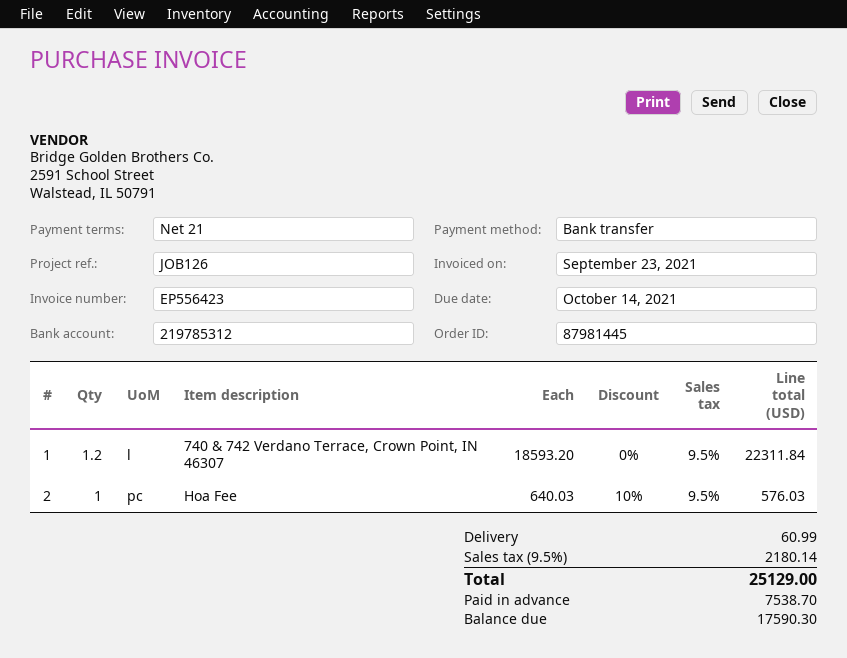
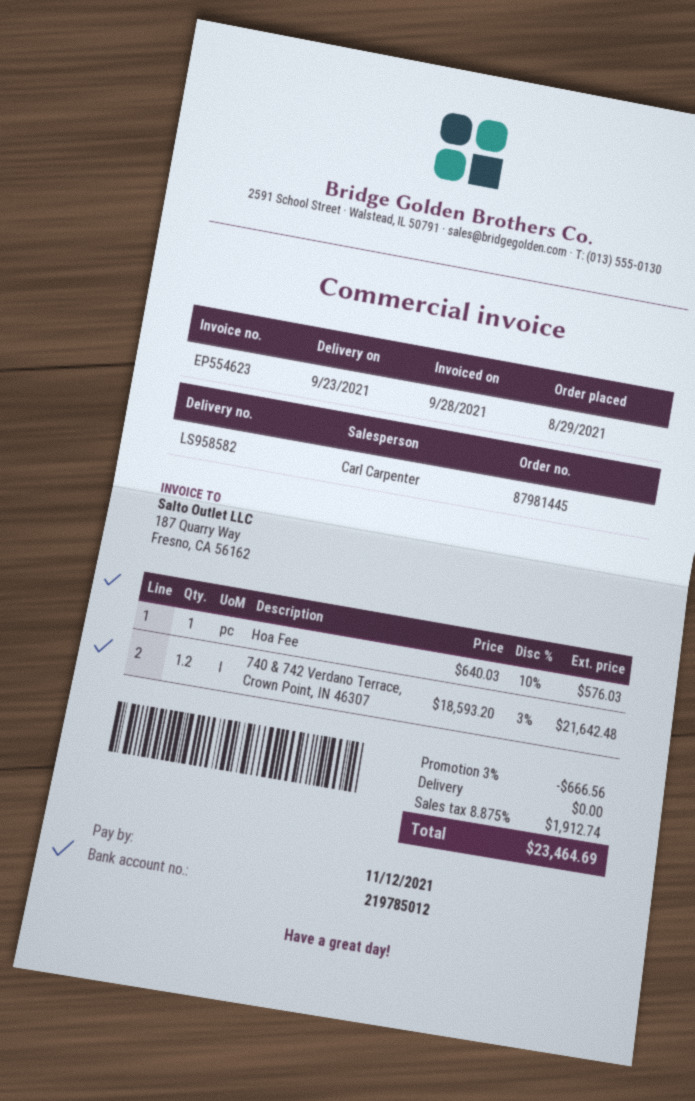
invoice number: EP556423 -> EP554623
invoice date: 2021-09-23 -> 2021-09-28
due date: 2021-10-14 -> 2021-11-12
bank account: 219785312 -> 219785012
740 & 742 Verdano Terrace, Crown Point, IN 46307: 1.2 x 18593.20 = 22311.84 -> 1.2 x 18593.20 - 3% = 21642.48
discount: none -> 3% = 666.56
shipping: 60.99 -> 0.00
tax: 9.5% = 2180.14 -> 8.875% = 1912.74
total: 25129.00 -> 23464.69

